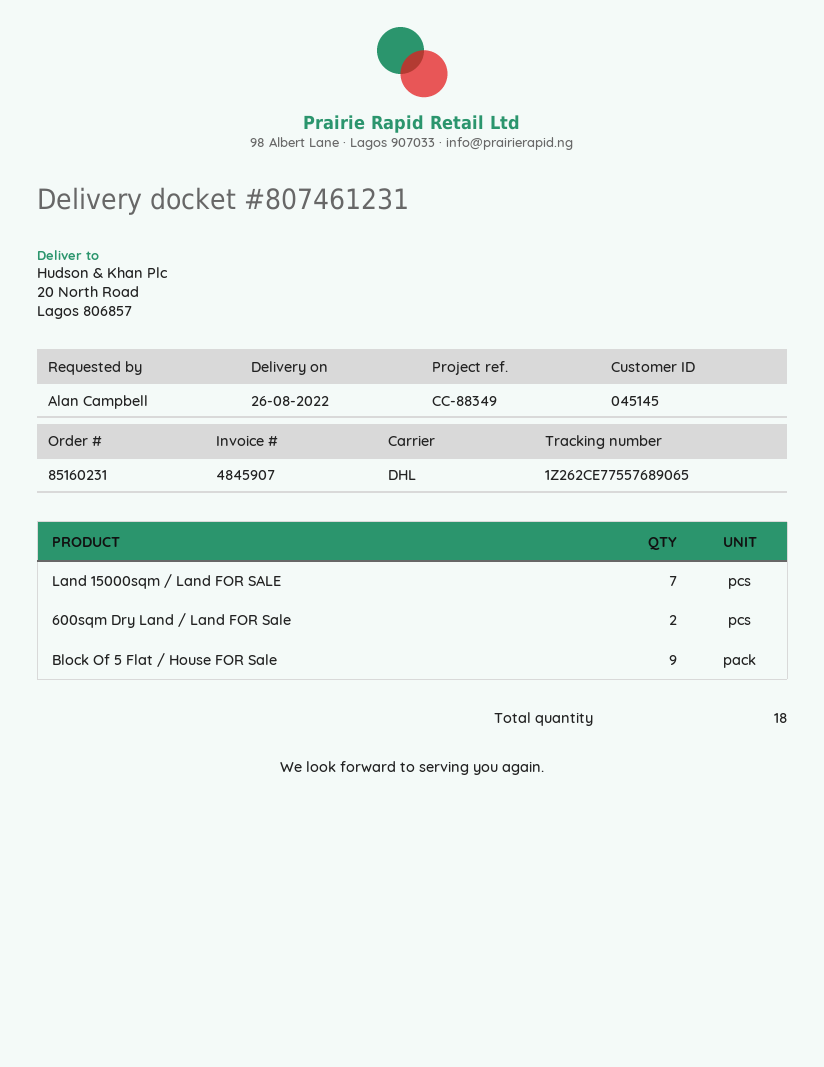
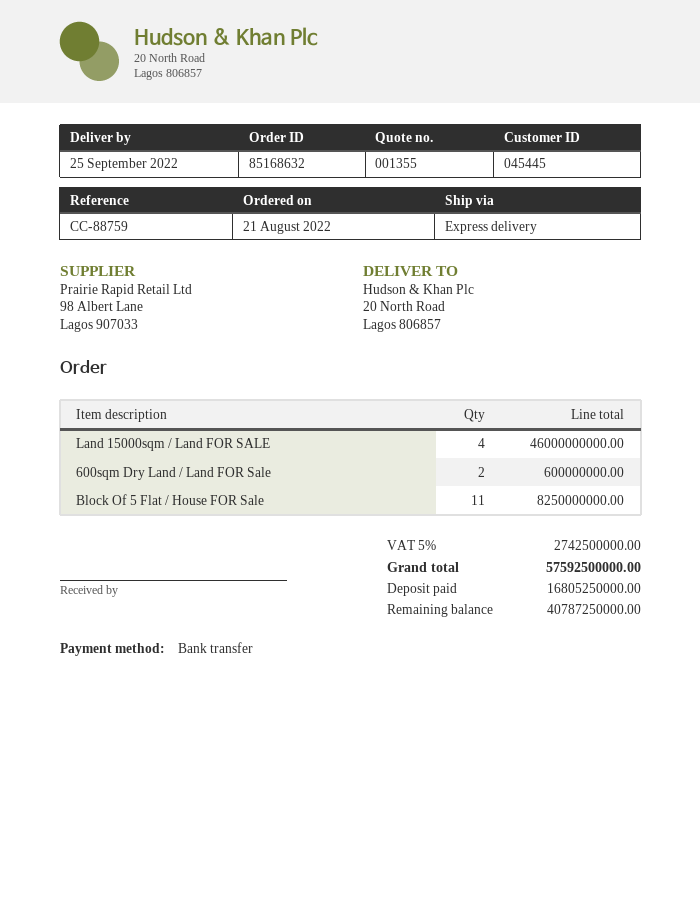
order number: 85160231 -> 85168632
delivery date: 2022-08-26 -> 2022-09-25
customer number: 045145 -> 045445
reference: CC-88349 -> CC-88759
shipping method: DHL -> express
Land 15000sqm / Land FOR SALE: 7 -> 4
Block Of 5 Flat / House FOR Sale: 9 -> 11

